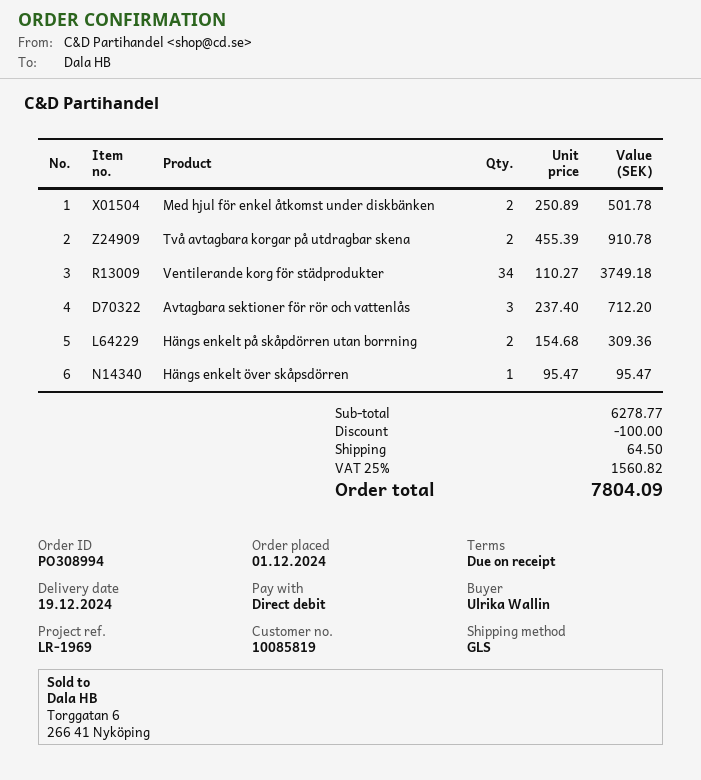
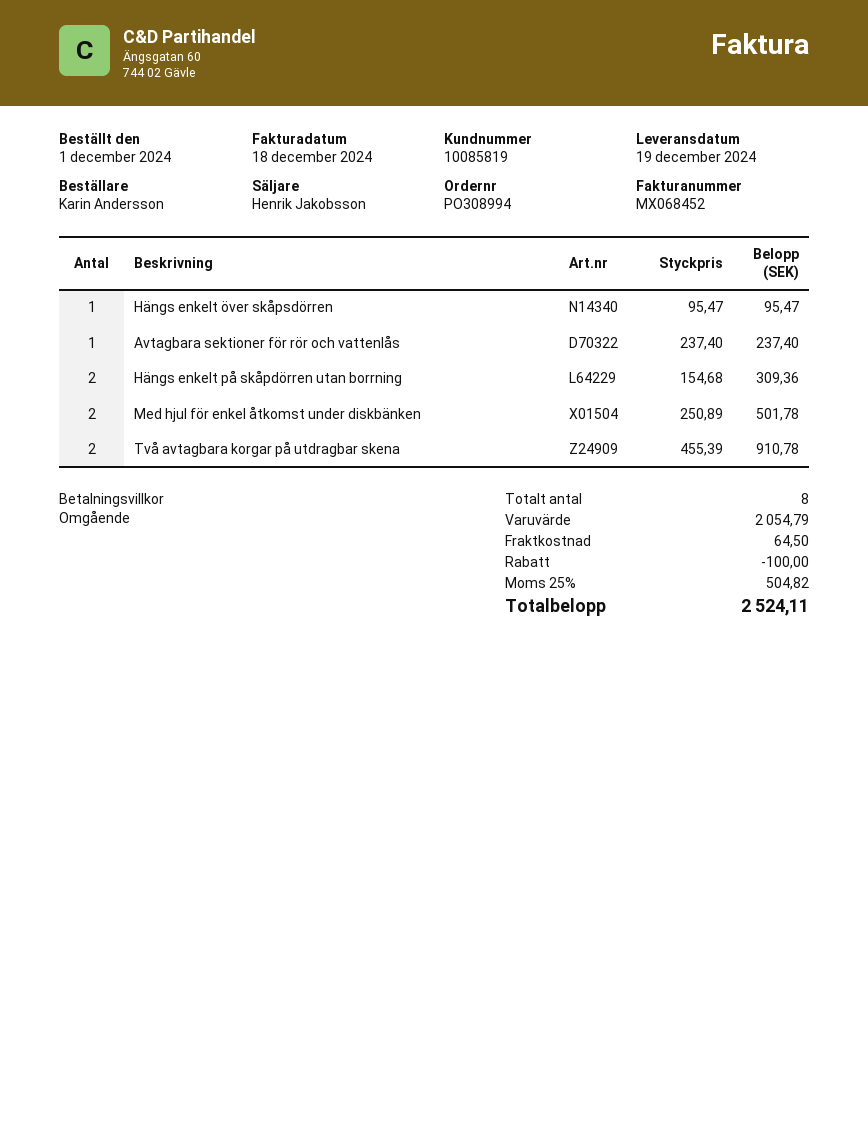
ordered by: Ulrika Wallin -> Karin Andersson
Ventilerande korg för städprodukter: 34 x 110.27 = 3749.18 -> none
Avtagbara sektioner för rör och vattenlås: 3 x 237.40 = 712.20 -> 1 x 237.40 = 237.40
subtotal: 6278.77 -> 2054.79
tax: 25% = 1560.82 -> 25% = 504.82
total: 7804.09 -> 2524.11

